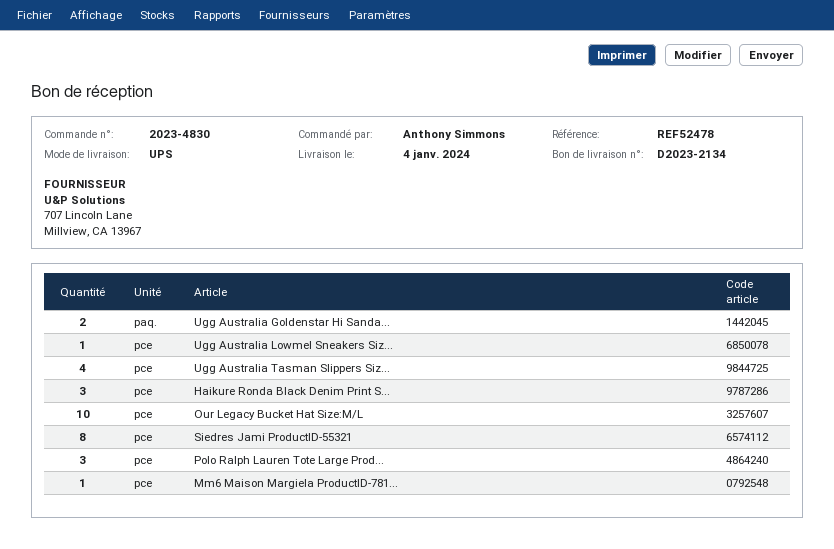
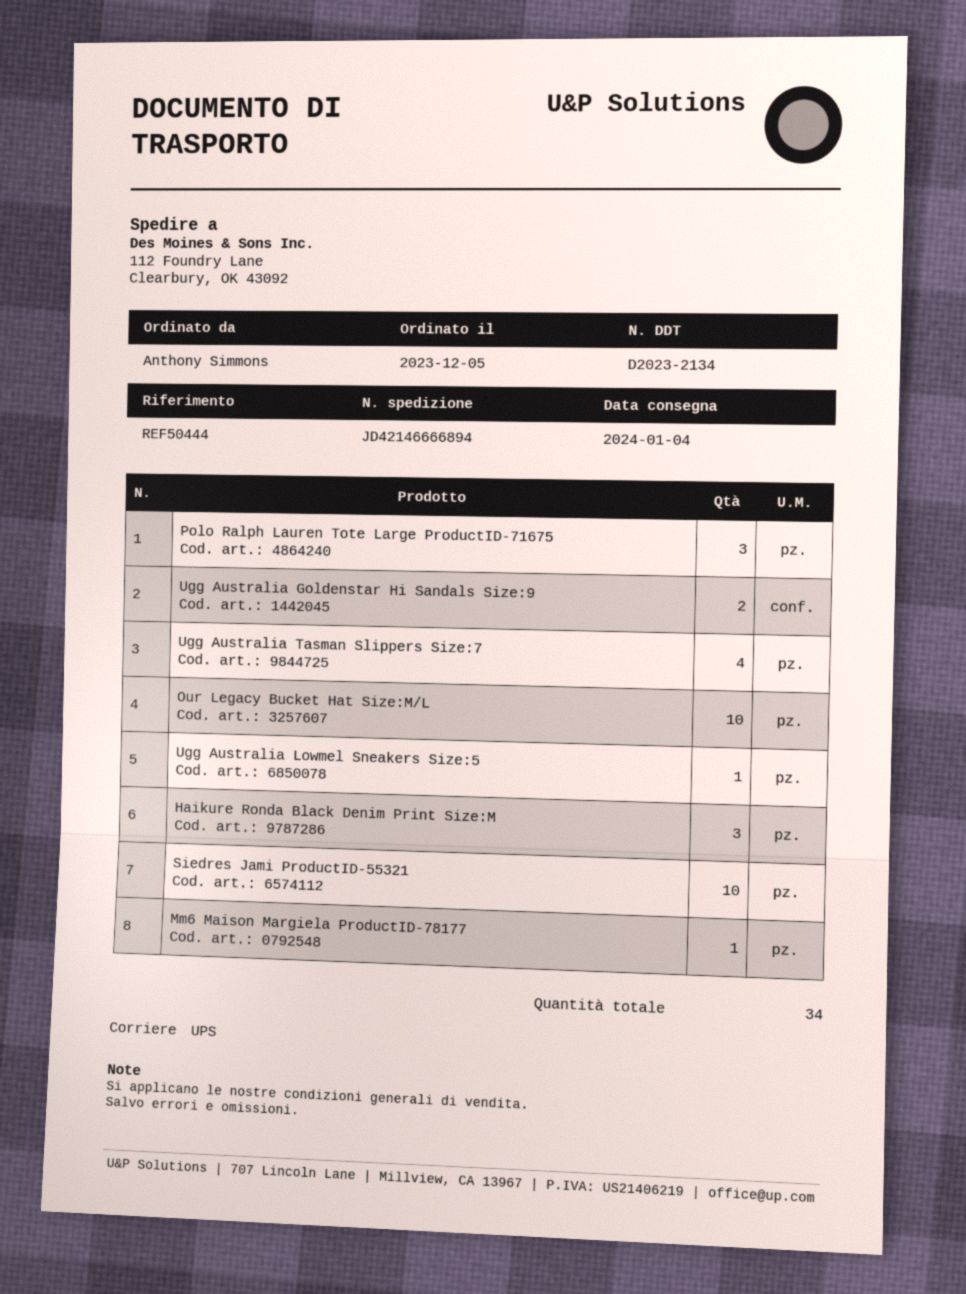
reference: REF52478 -> REF50444
Siedres Jami ProductID-55321: 8 -> 10

